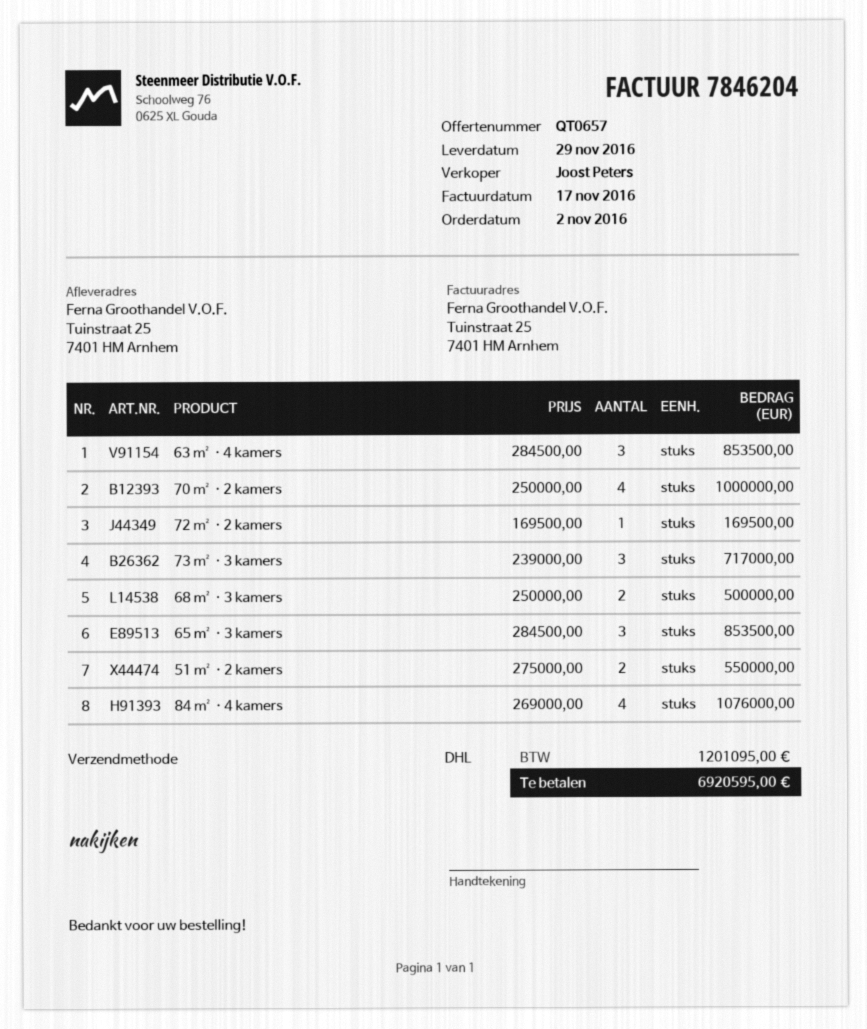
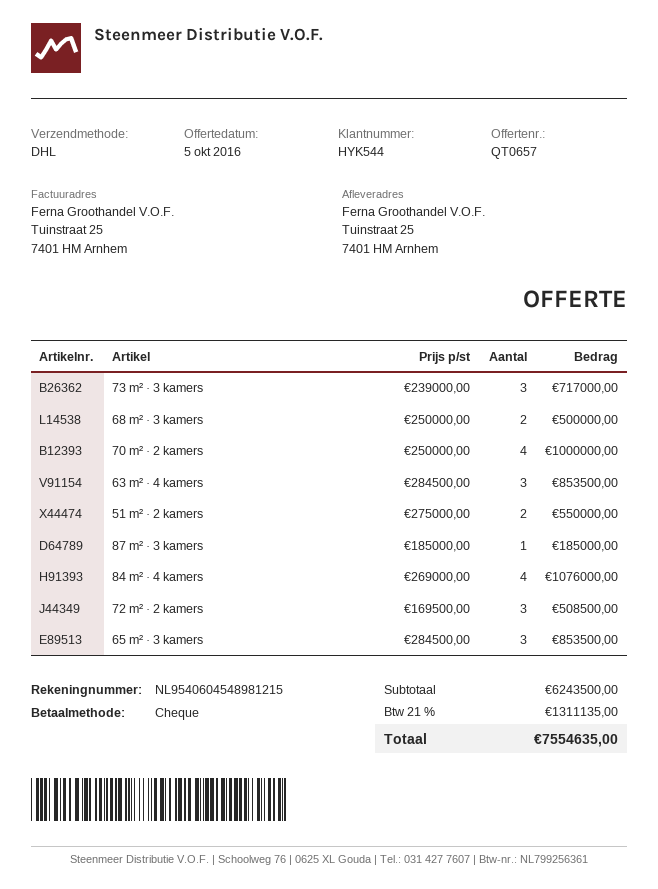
72 m² · 2 kamers: 1 x 169500.00 = 169500.00 -> 3 x 169500.00 = 508500.00
87 m² · 3 kamers: none -> 1 x 185000.00 = 185000.00
tax: 1201095.00 -> 1311135.00
total: 6920595.00 -> 7554635.00

